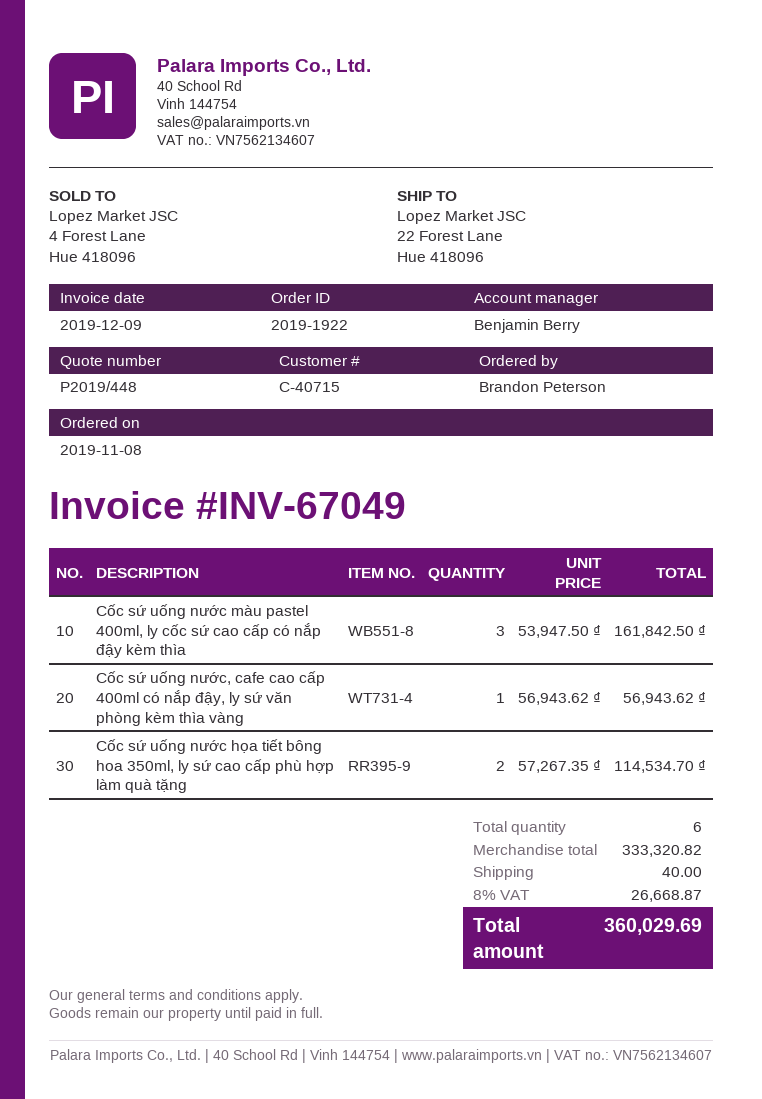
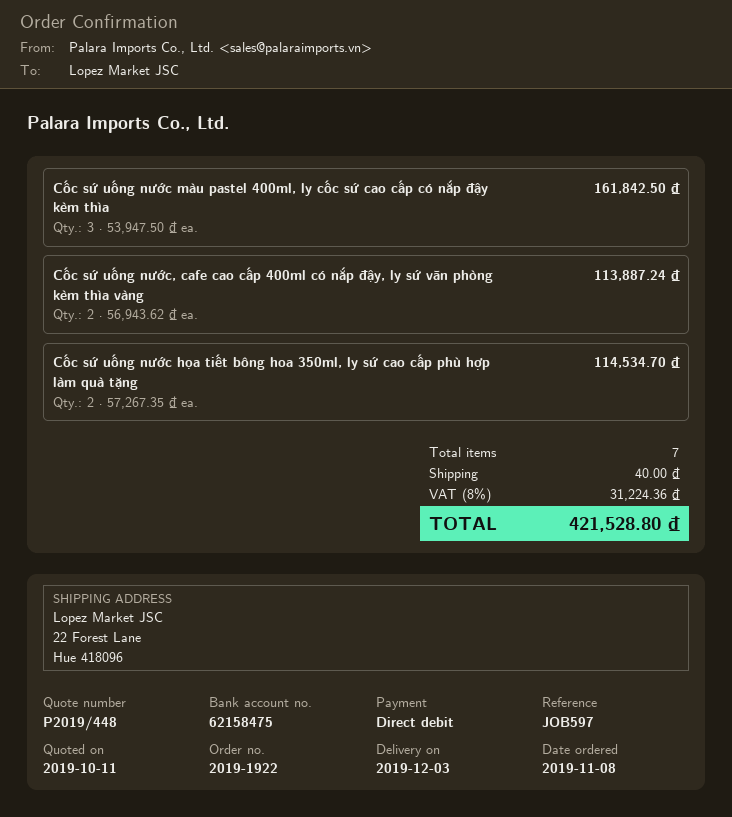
Cốc sứ uống nước, cafe cao cấp 400ml có nắp đậy, ly sứ văn phòng kèm thìa vàng: 1 x 56943.62 = 56943.62 -> 2 x 56943.62 = 113887.24
total quantity: 6 -> 7
tax: 8% = 26668.87 -> 8% = 31224.36
total: 360029.69 -> 421528.80

